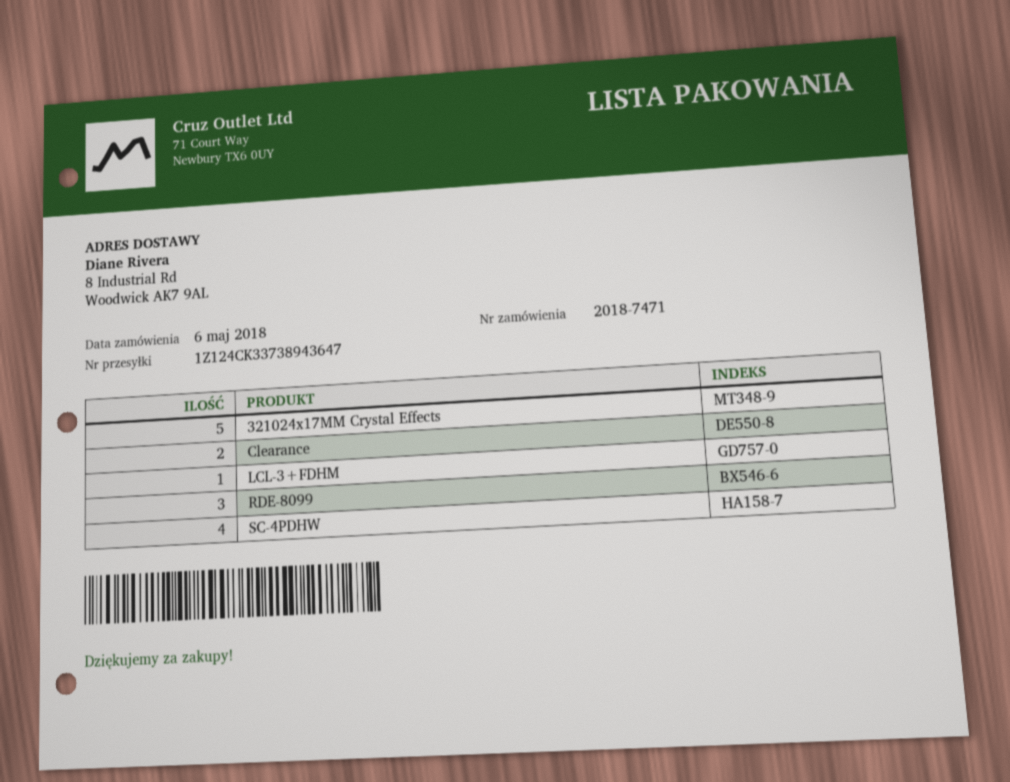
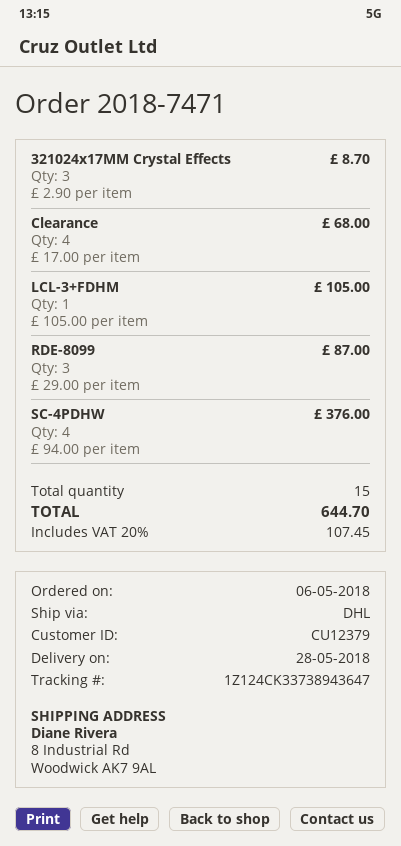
321024x17MM Crystal Effects: 5 -> 3
Clearance: 2 -> 4

